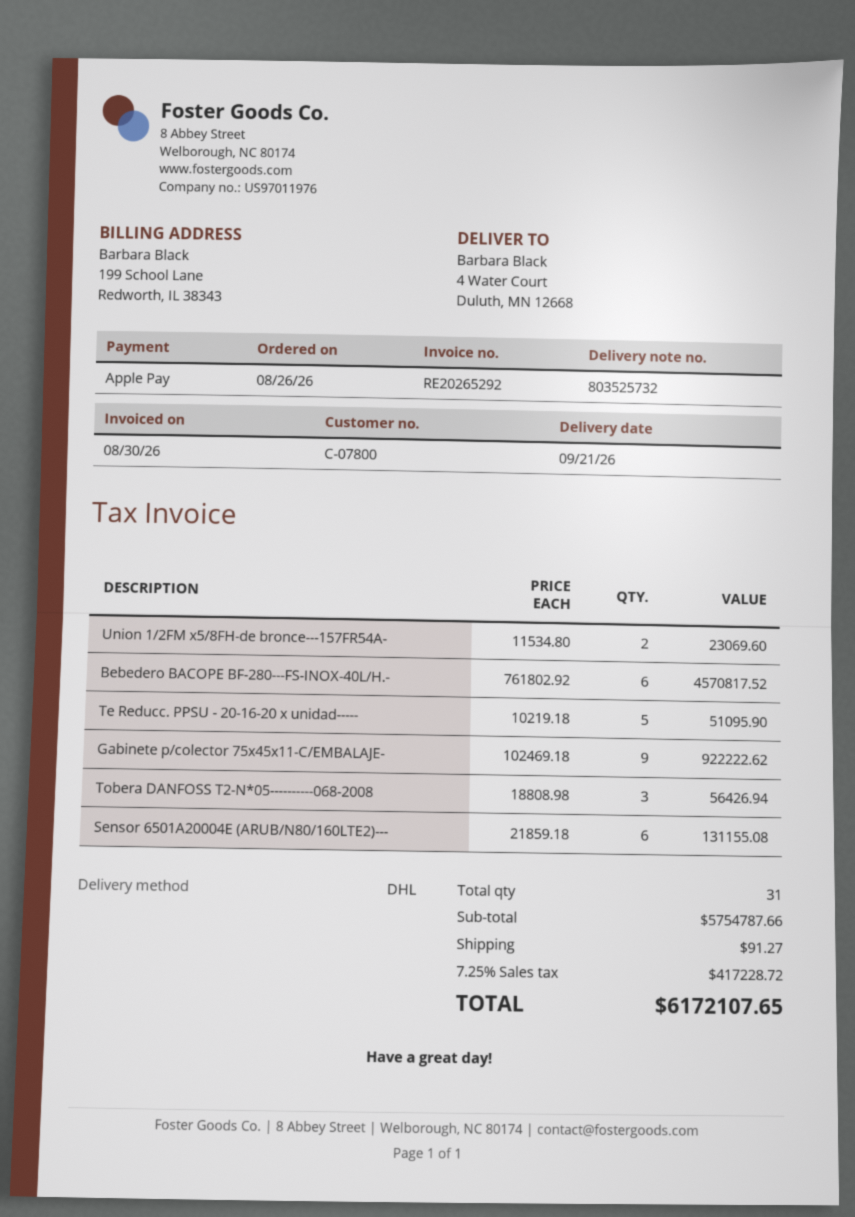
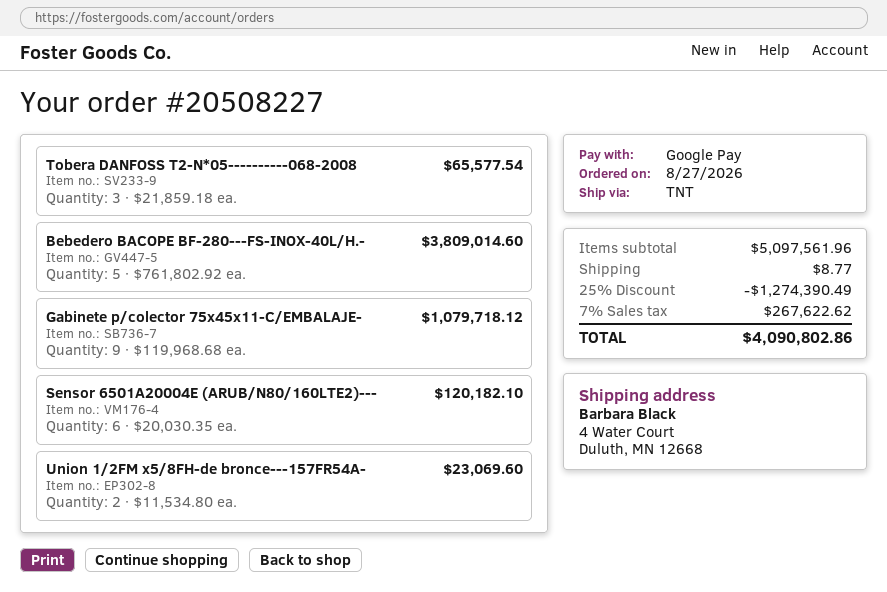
order date: 2026-08-26 -> 2026-08-27
payment method: Apple Pay -> Google Pay
shipping method: DHL -> TNT
Bebedero BACOPE BF-280---FS-INOX-40L/H.-: 6 x 761802.92 = 4570817.52 -> 5 x 761802.92 = 3809014.60
Te Reducc. PPSU - 20-16-20 x unidad-----: 5 x 10219.18 = 51095.90 -> none
Gabinete p/colector 75x45x11-C/EMBALAJE-: 9 x 102469.18 = 922222.62 -> 9 x 119968.68 = 1079718.12
Tobera DANFOSS T2-N*05----------068-2008: 3 x 18808.98 = 56426.94 -> 3 x 21859.18 = 65577.54
Sensor 6501A20004E (ARUB/N80/160LTE2)---: 6 x 21859.18 = 131155.08 -> 6 x 20030.35 = 120182.10
subtotal: 5754787.66 -> 5097561.96
discount: none -> 25% = 1274390.49
shipping: 91.27 -> 8.77
tax: 7.25% = 417228.72 -> 7% = 267622.62
total: 6172107.65 -> 4090802.86

